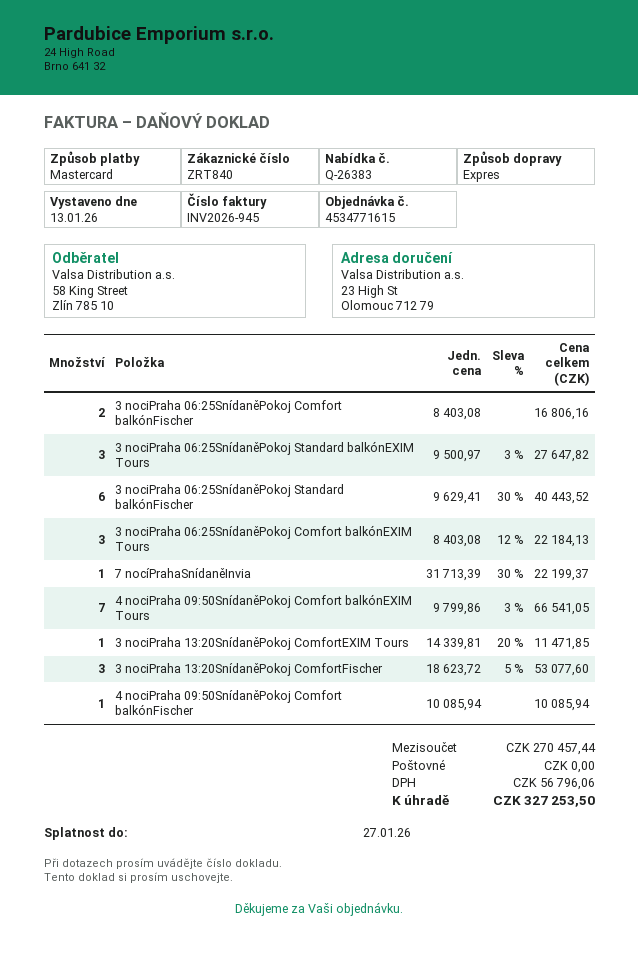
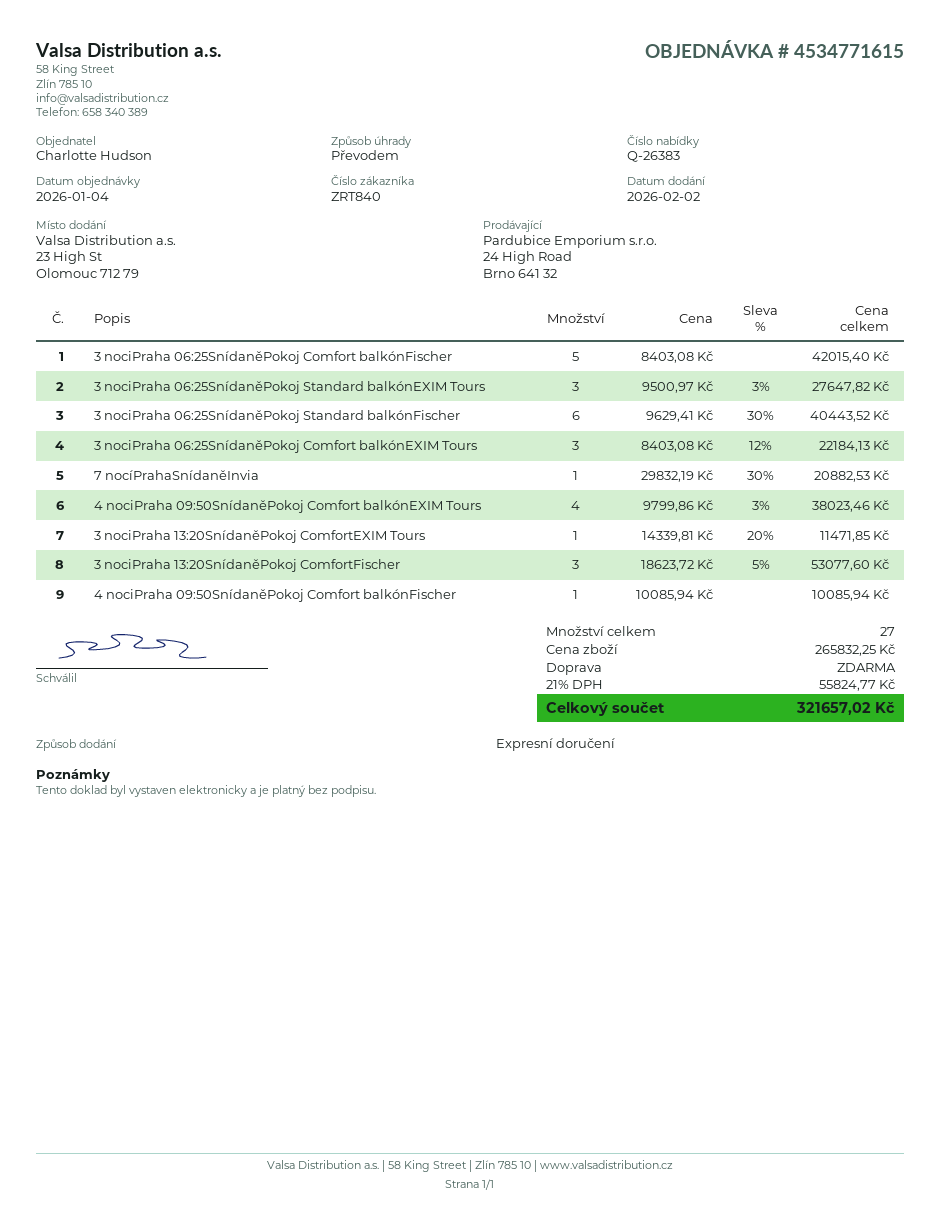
payment method: Mastercard -> bank transfer
3 nociPraha 06:25SnídaněPokoj Comfort balkónFischer: 2 x 8403.08 = 16806.16 -> 5 x 8403.08 = 42015.40
7 nocíPrahaSnídaněInvia: 1 x 31713.39 - 30% = 22199.37 -> 1 x 29832.19 - 30% = 20882.53
4 nociPraha 09:50SnídaněPokoj Comfort balkónEXIM Tours: 7 x 9799.86 - 3% = 66541.05 -> 4 x 9799.86 - 3% = 38023.46
subtotal: 270457.44 -> 265832.25
tax: 56796.06 -> 55824.77
total: 327253.50 -> 321657.02

